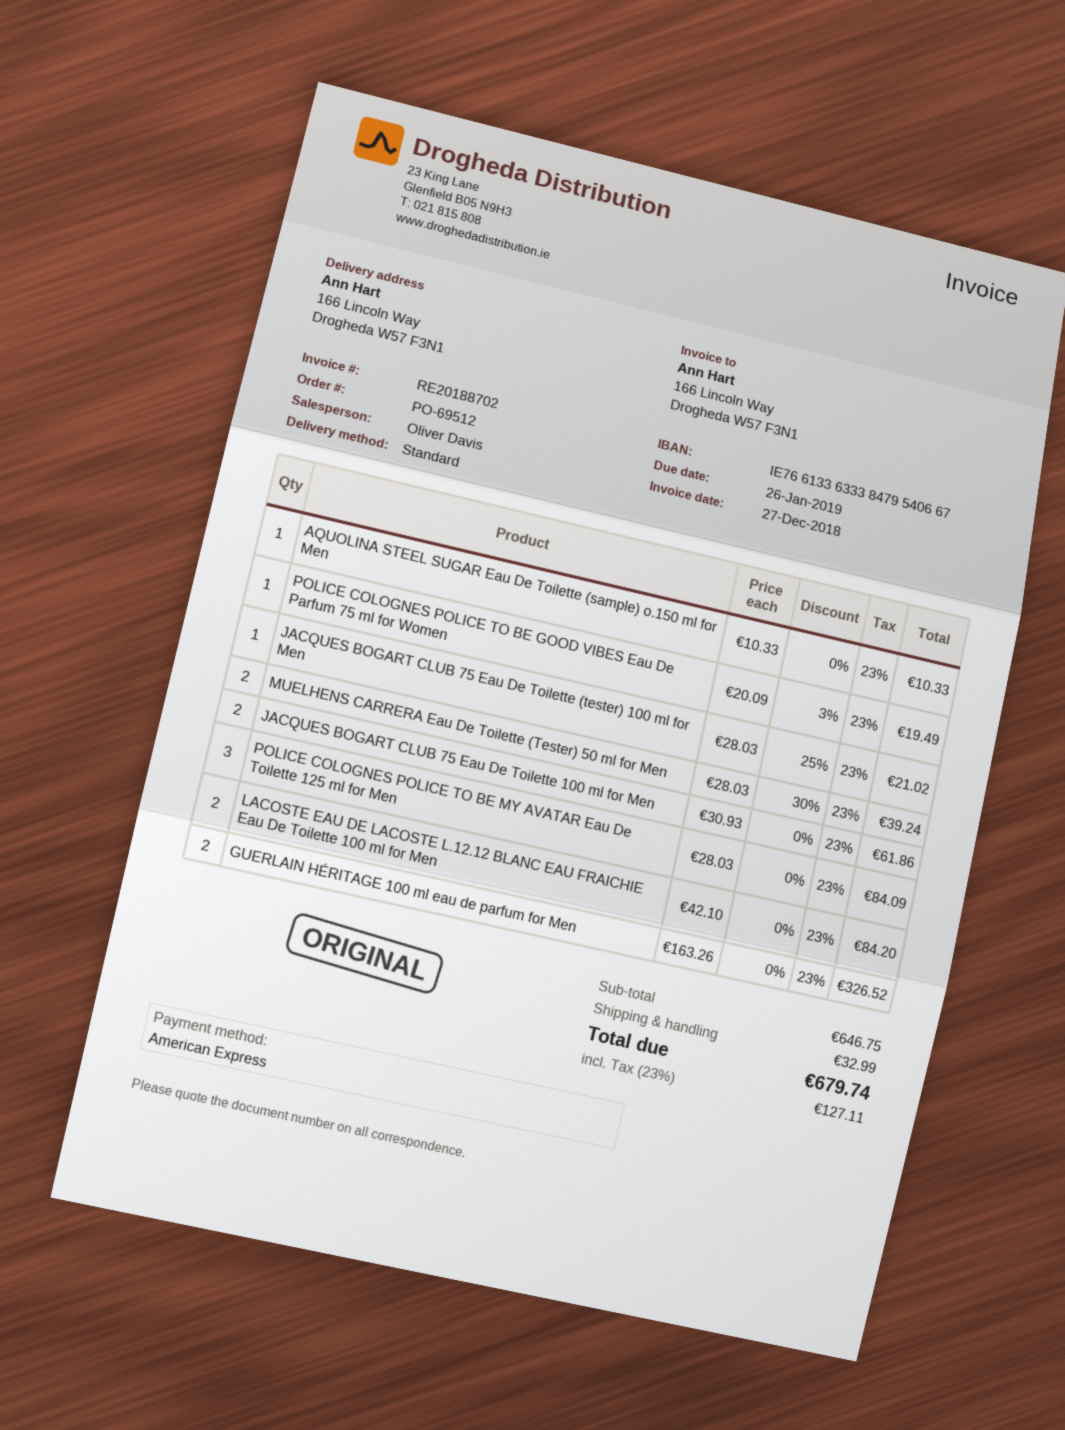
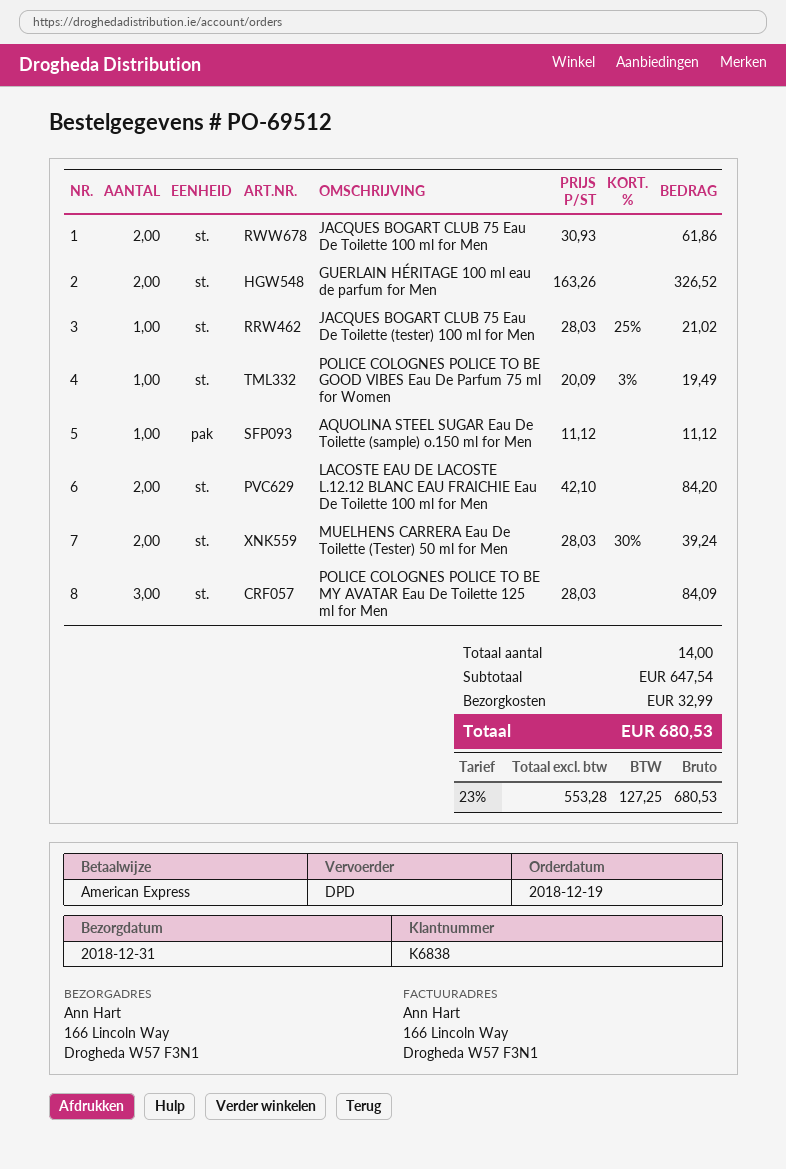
shipping method: standard -> DPD
AQUOLINA STEEL SUGAR Eau De Toilette (sample) o.150 ml for Men: 1 x 10.33 = 10.33 -> 1 x 11.12 = 11.12
subtotal: 646.75 -> 647.54
tax: 23% = 127.11 -> 23% = 127.25
total: 679.74 -> 680.53

